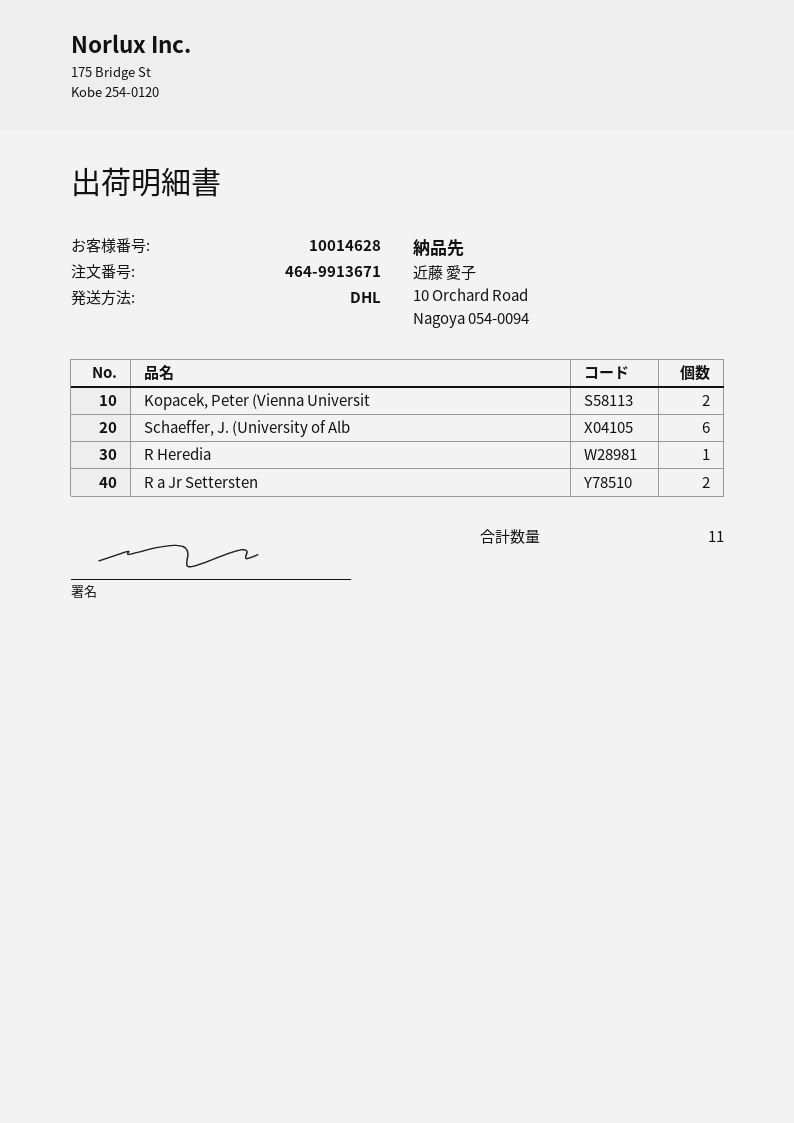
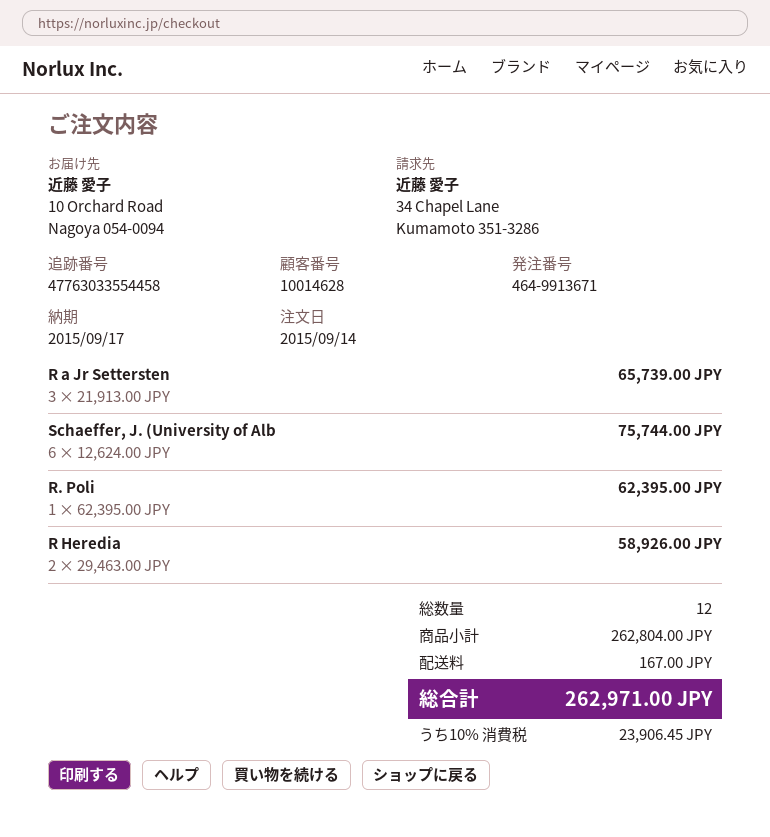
Kopacek, Peter (Vienna Universit: 2 -> none
R Heredia: 1 -> 2
R a Jr Settersten: 2 -> 3
R. Poli: none -> 1
total quantity: 11 -> 12

